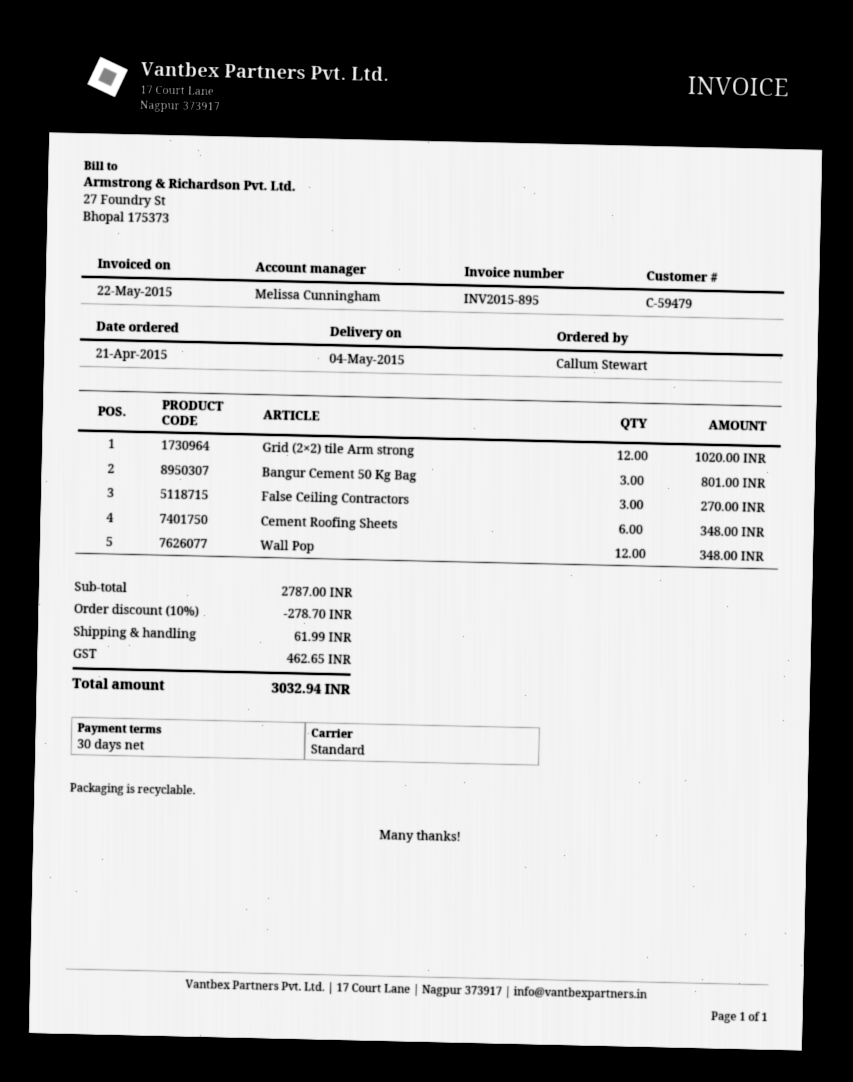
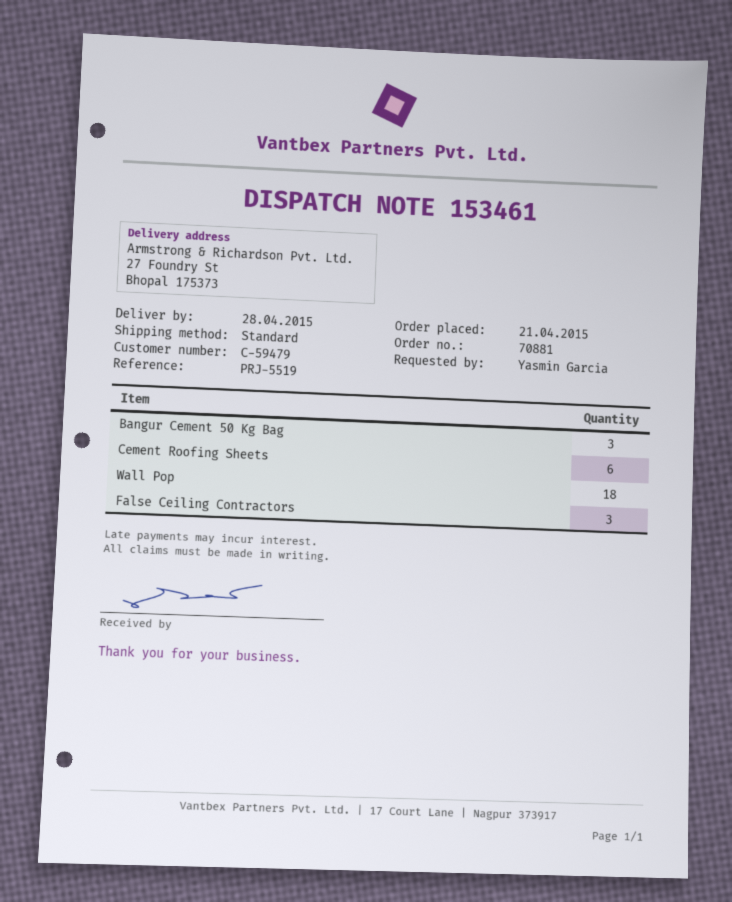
delivery date: 2015-05-04 -> 2015-04-28
ordered by: Callum Stewart -> Yasmin Garcia
Grid (2×2) tile Arm strong: 12 -> none
Wall Pop: 12 -> 18

